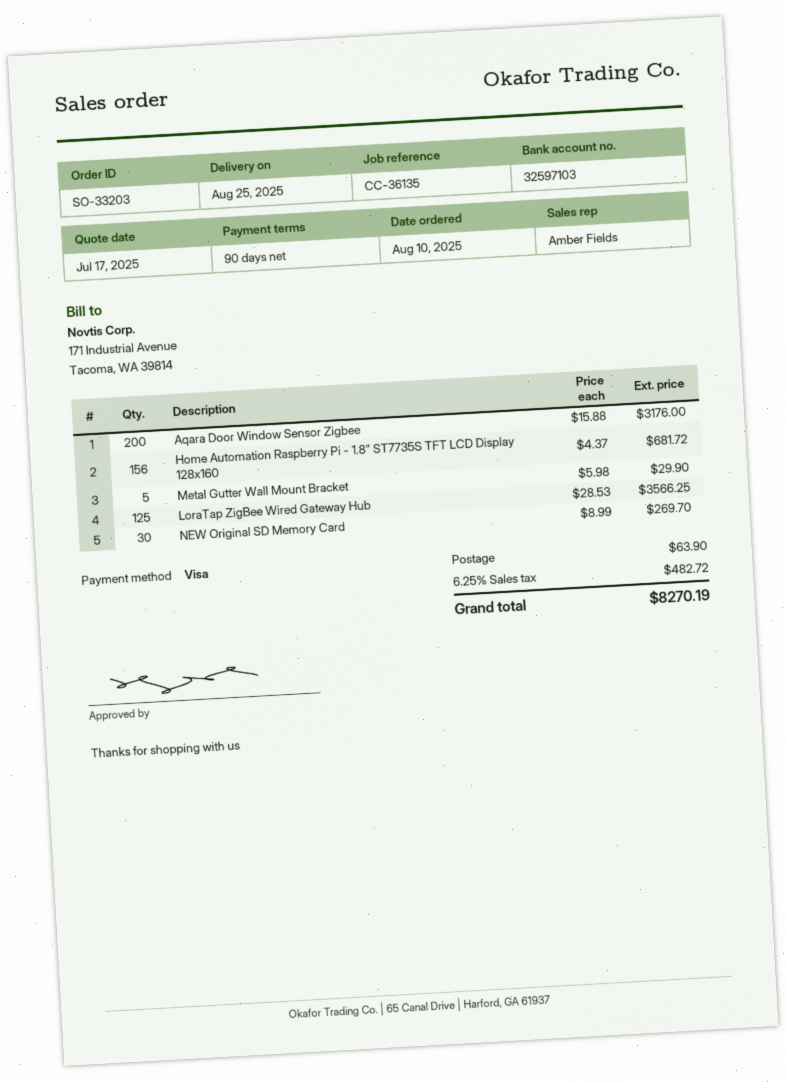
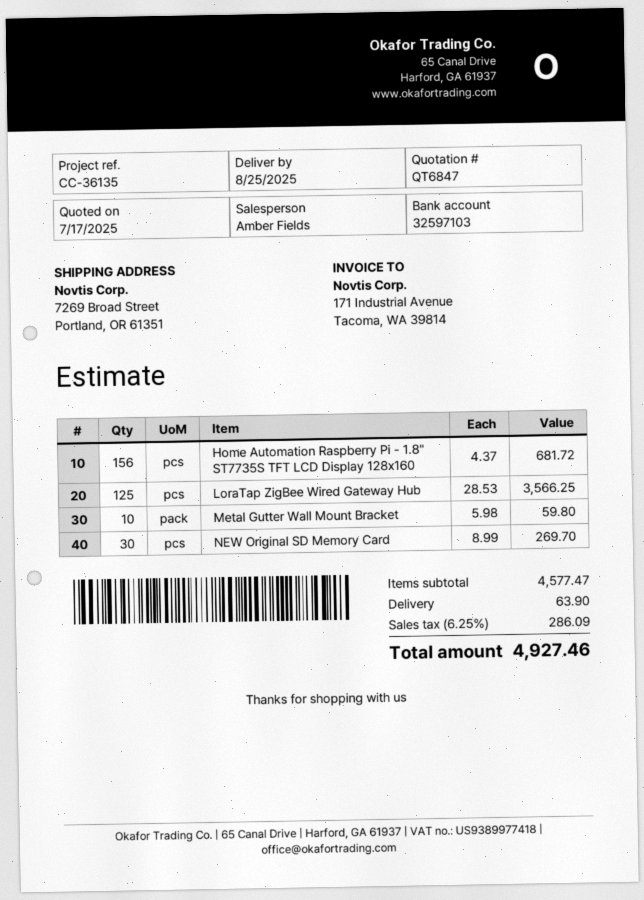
Aqara Door Window Sensor Zigbee: 200 x 15.88 = 3176.00 -> none
Metal Gutter Wall Mount Bracket: 5 x 5.98 = 29.90 -> 10 x 5.98 = 59.80
tax: 6.25% = 482.72 -> 6.25% = 286.09
total: 8270.19 -> 4927.46

